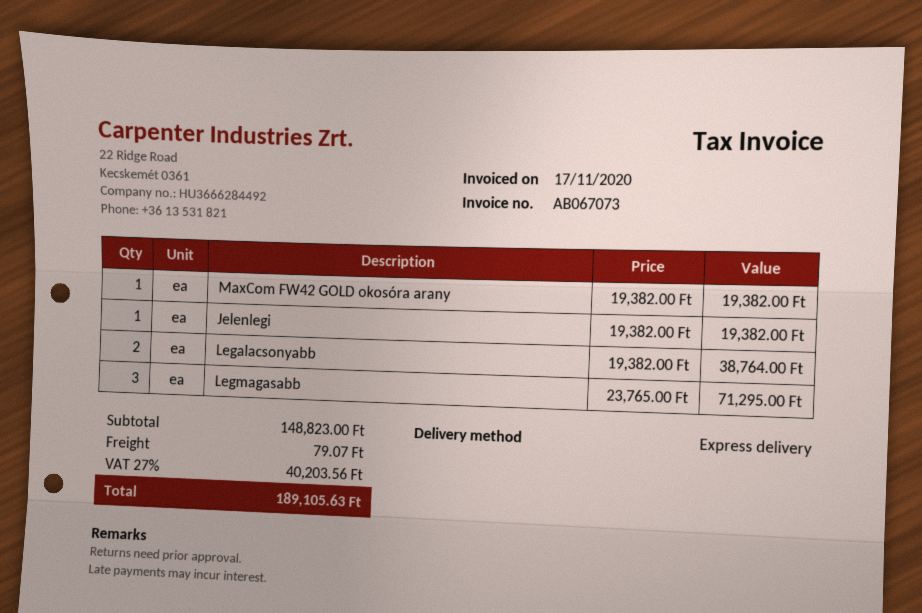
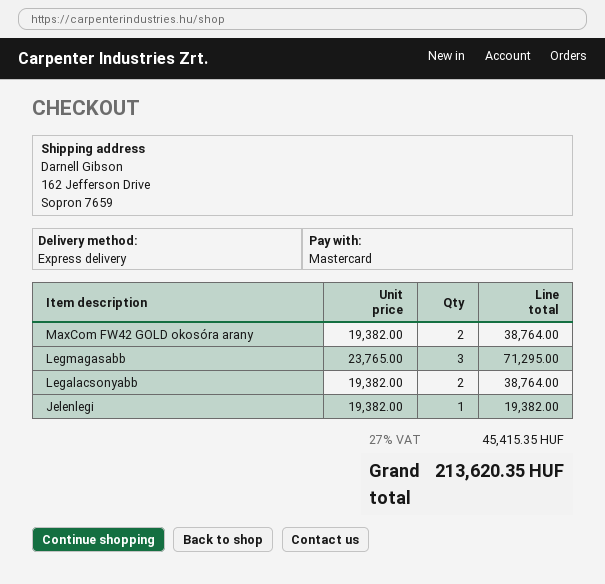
MaxCom FW42 GOLD okosóra arany: 1 x 19382.00 = 19382.00 -> 2 x 19382.00 = 38764.00
shipping: 79.07 -> none
tax: 27% = 40203.56 -> 27% = 45415.35
total: 189105.63 -> 213620.35

